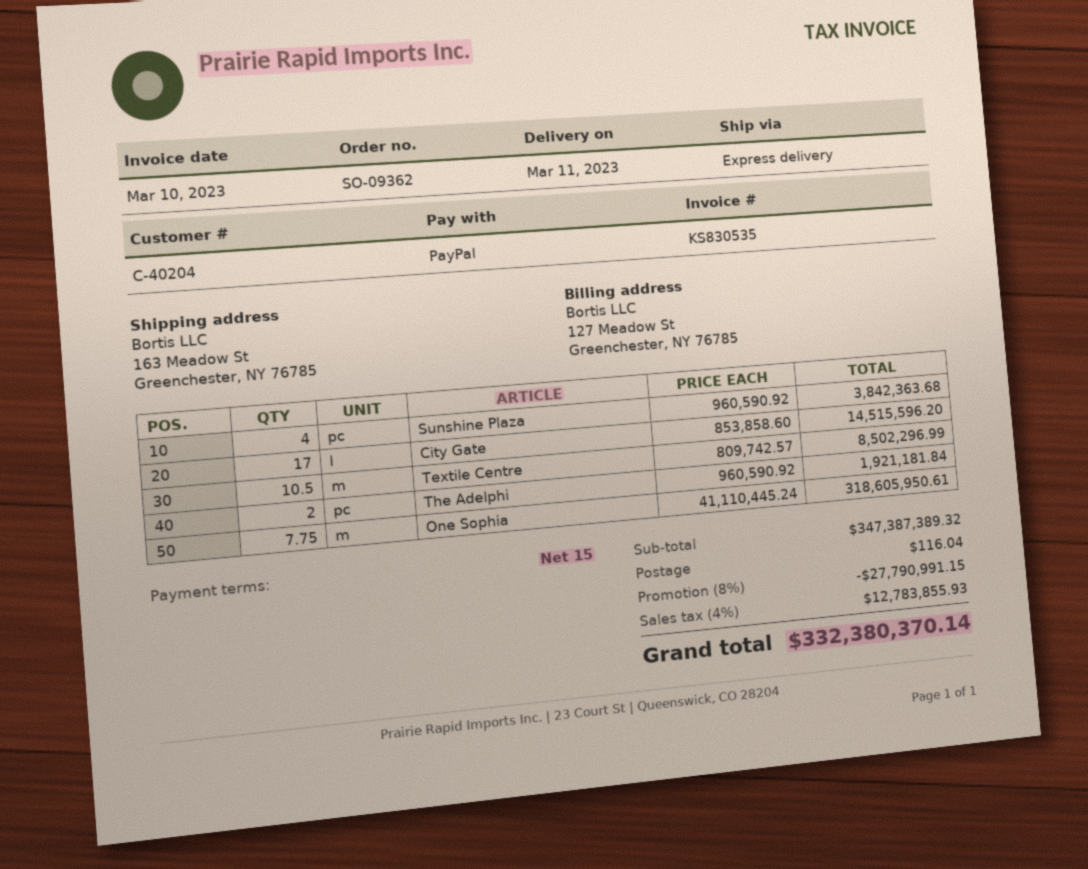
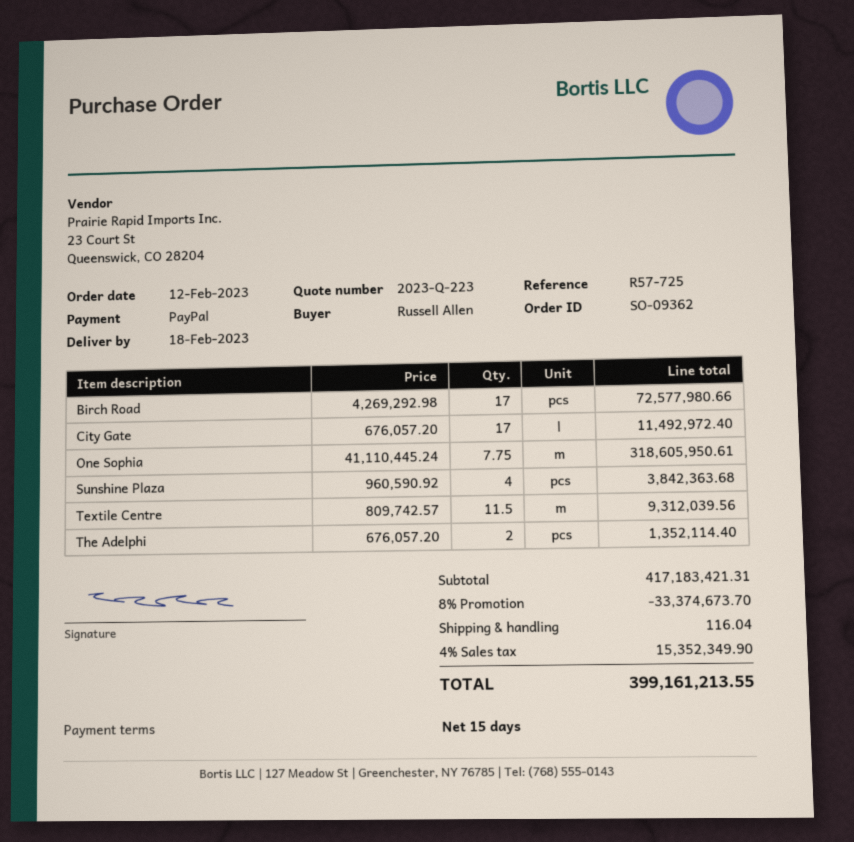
delivery date: 2023-03-11 -> 2023-02-18
City Gate: 17 x 853858.60 = 14515596.20 -> 17 x 676057.20 = 11492972.40
Textile Centre: 10.5 x 809742.57 = 8502296.99 -> 11.5 x 809742.57 = 9312039.56
The Adelphi: 2 x 960590.92 = 1921181.84 -> 2 x 676057.20 = 1352114.40
Birch Road: none -> 17 x 4269292.98 = 72577980.66
subtotal: 347387389.32 -> 417183421.31
discount: 8% = 27790991.15 -> 8% = 33374673.70
tax: 4% = 12783855.93 -> 4% = 15352349.90
total: 332380370.14 -> 399161213.55

